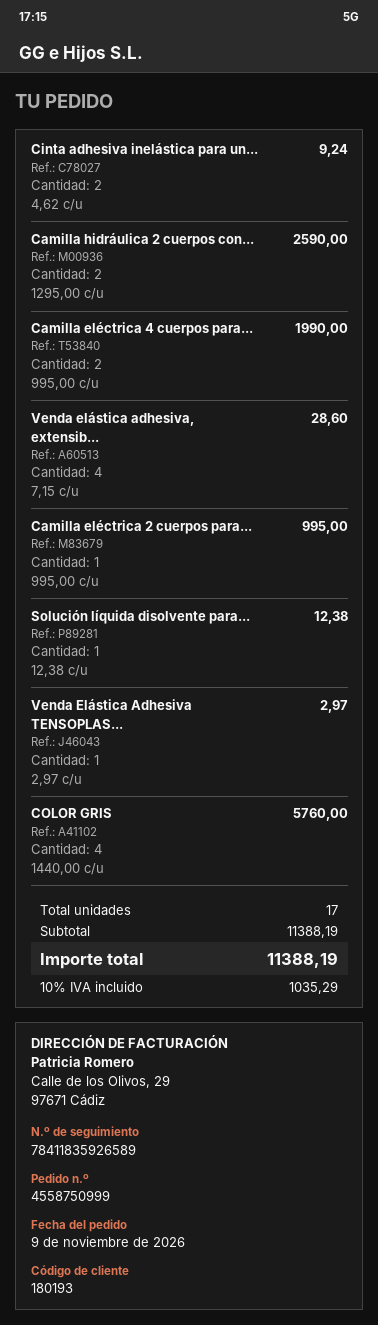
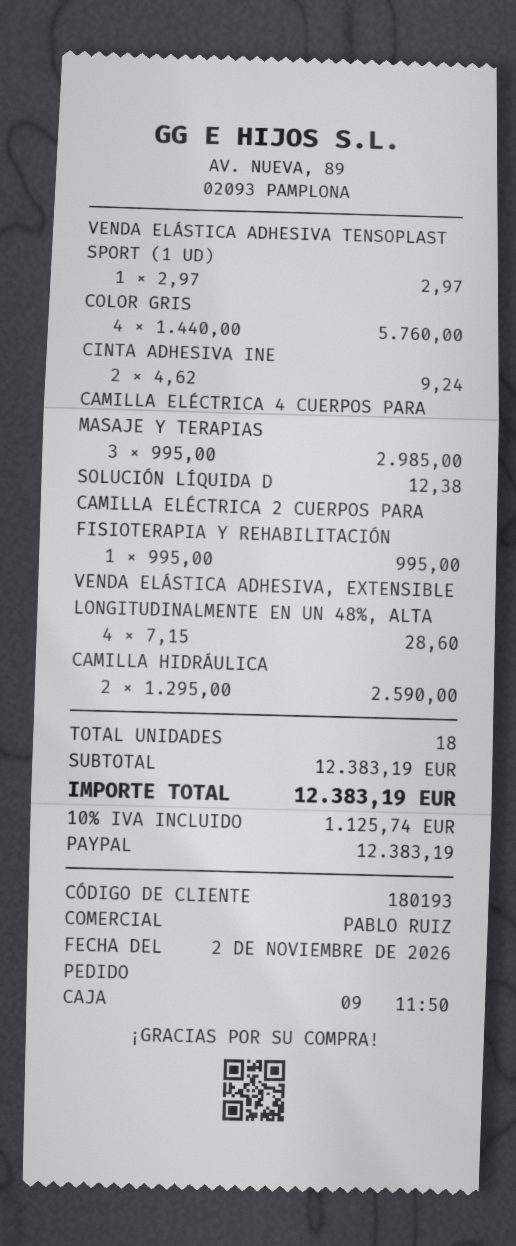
order date: 2026-11-09 -> 2026-11-02
Camilla eléctrica 4 cuerpos para...: 2 x 995.00 = 1990.00 -> 3 x 995.00 = 2985.00
total quantity: 17 -> 18
subtotal: 11388.19 -> 12383.19
tax: 10% = 1035.29 -> 10% = 1125.74
total: 11388.19 -> 12383.19

